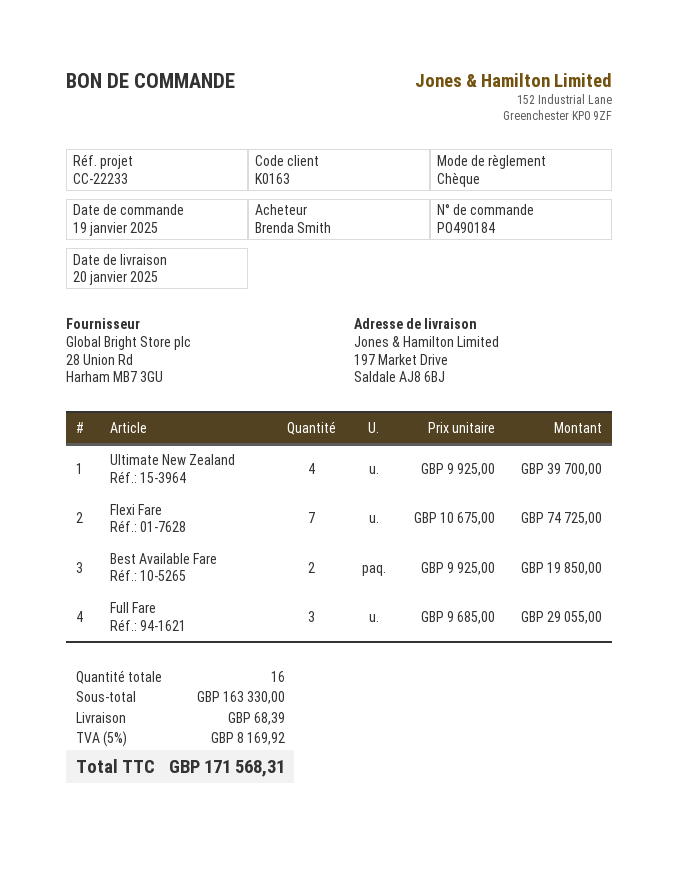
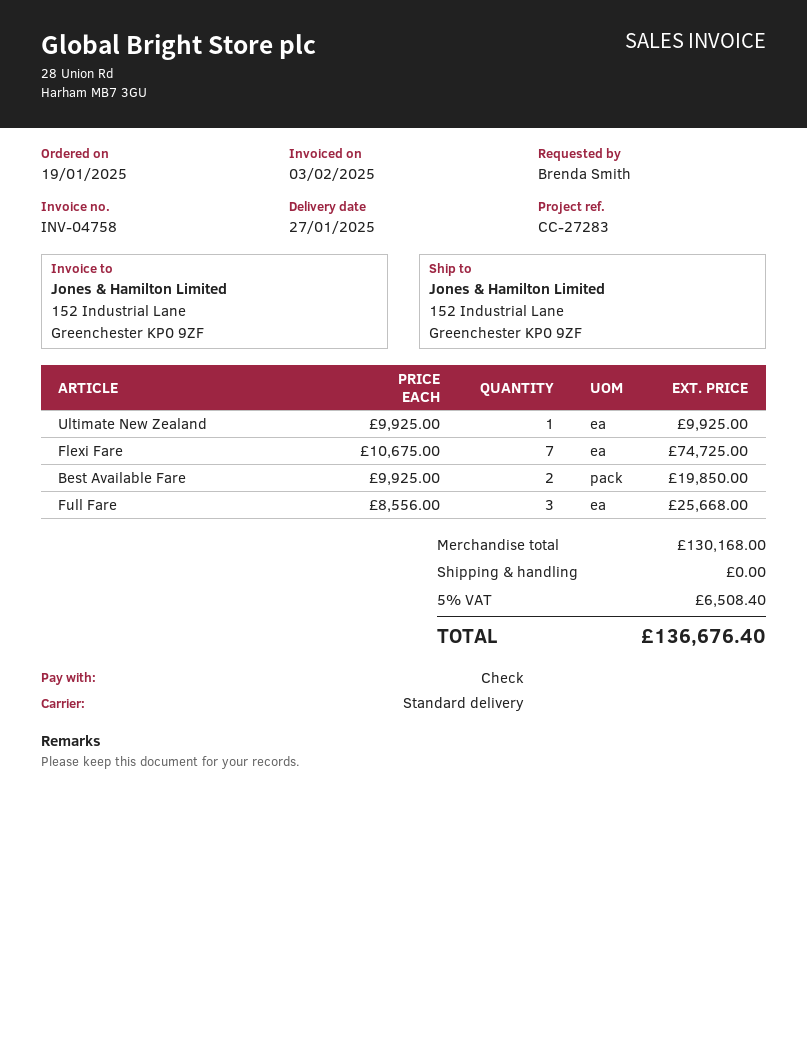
delivery date: 2025-01-20 -> 2025-01-27
reference: CC-22233 -> CC-27283
ship to: 197 Market Drive, Saldale AJ8 6BJ -> 152 Industrial Lane, Greenchester KP0 9ZF
Ultimate New Zealand: 4 x 9925.00 = 39700.00 -> 1 x 9925.00 = 9925.00
Full Fare: 3 x 9685.00 = 29055.00 -> 3 x 8556.00 = 25668.00
subtotal: 163330.00 -> 130168.00
shipping: 68.39 -> 0.00
tax: 5% = 8169.92 -> 5% = 6508.40
total: 171568.31 -> 136676.40

